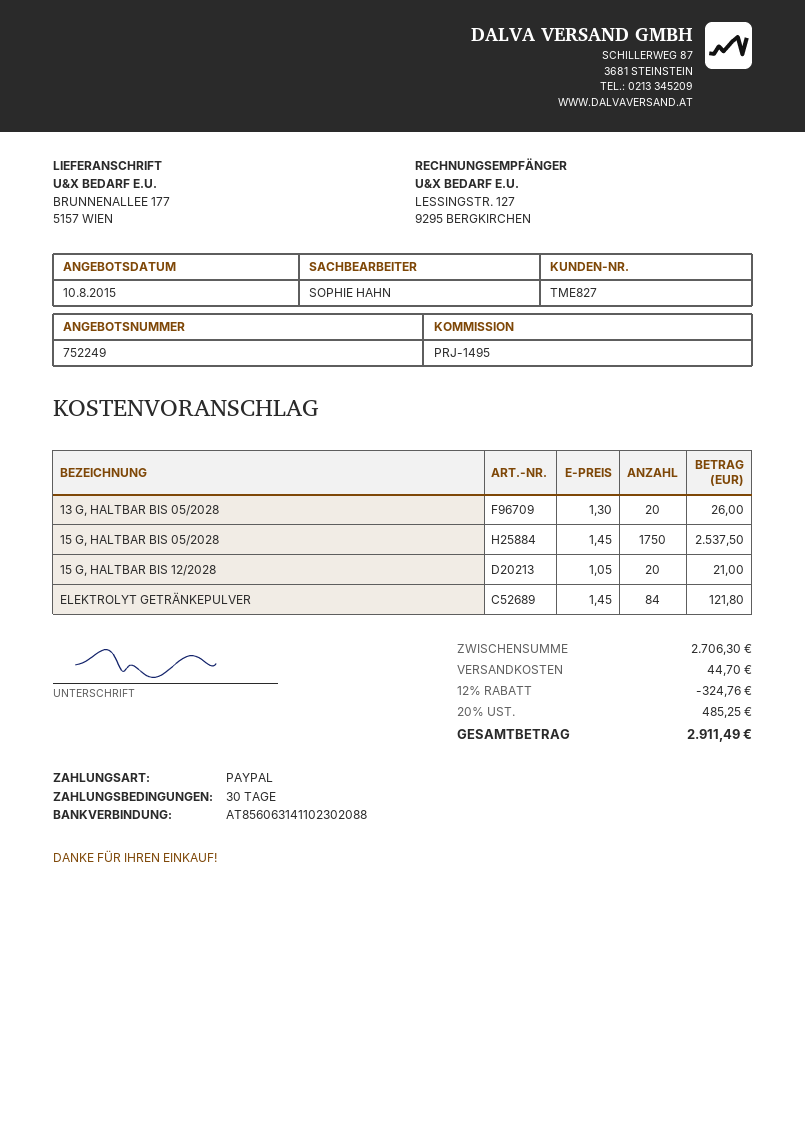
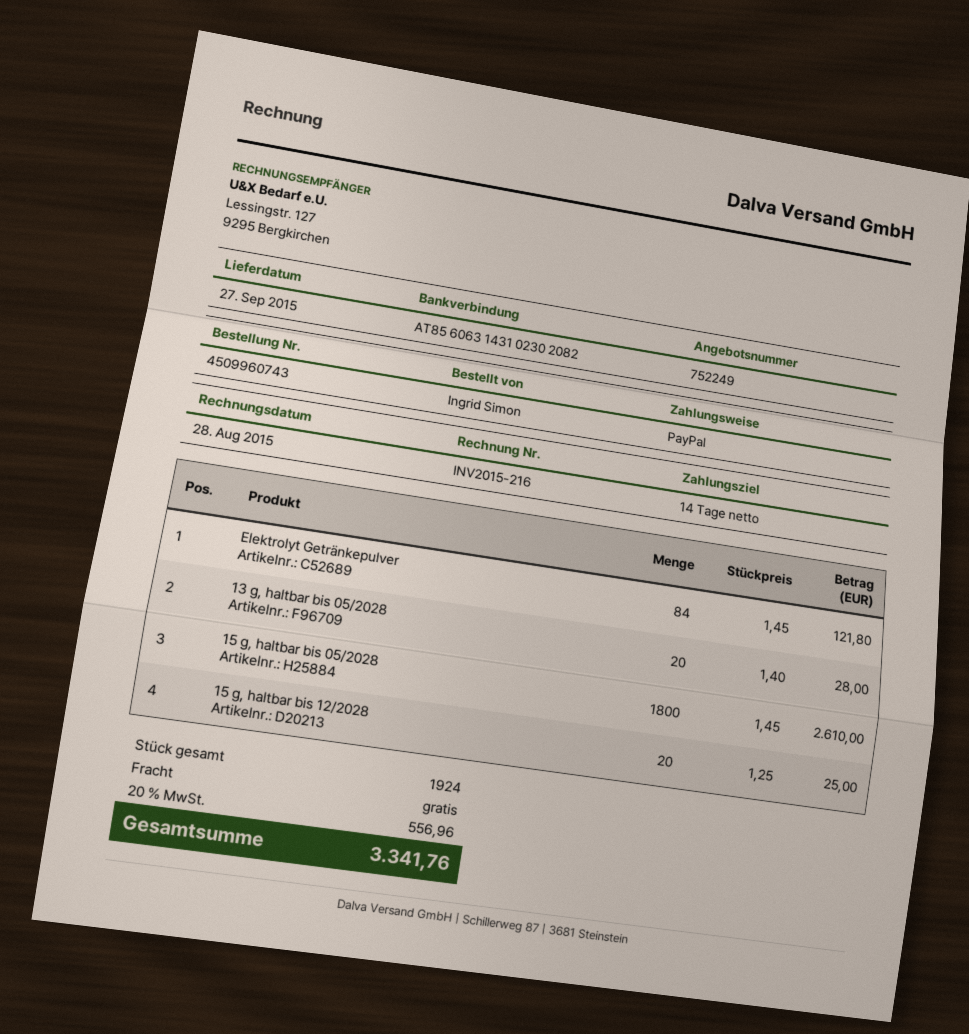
payment terms: 30 days -> 14 days
bank account: AT856063141102302088 -> AT856063143102302082
13 G, HALTBAR BIS 05/2028: 20 x 1.30 = 26.00 -> 20 x 1.40 = 28.00
15 G, HALTBAR BIS 05/2028: 1750 x 1.45 = 2537.50 -> 1800 x 1.45 = 2610.00
15 G, HALTBAR BIS 12/2028: 20 x 1.05 = 21.00 -> 20 x 1.25 = 25.00
discount: 12% = 324.76 -> none
shipping: 44.70 -> 0.00
tax: 20% = 485.25 -> 20% = 556.96
total: 2911.49 -> 3341.76

